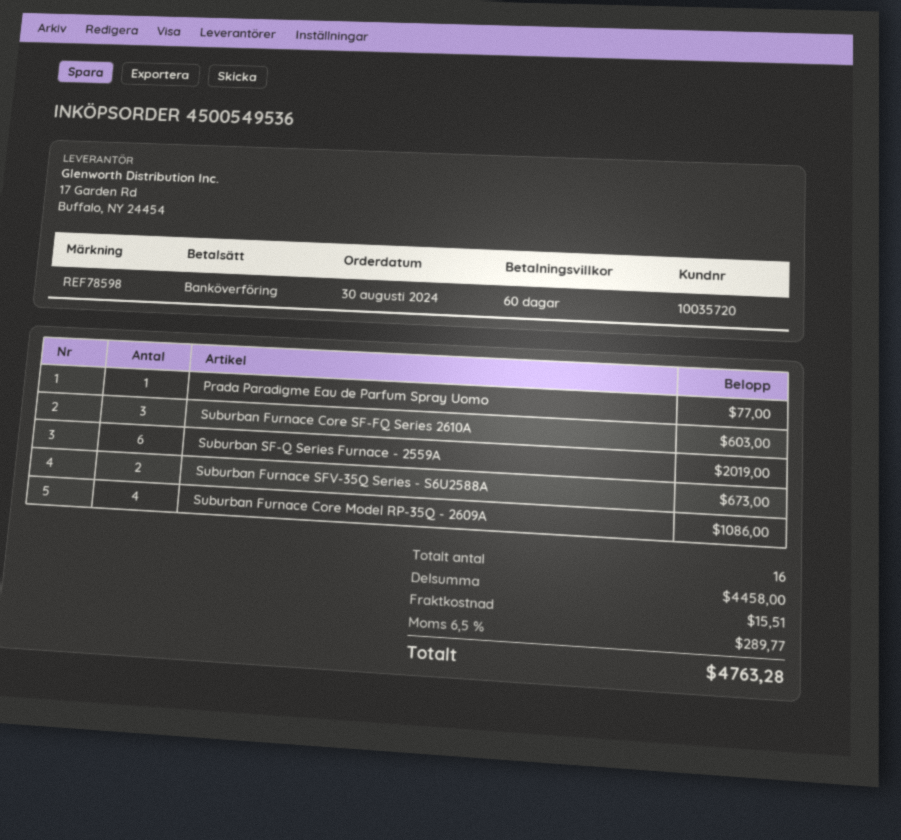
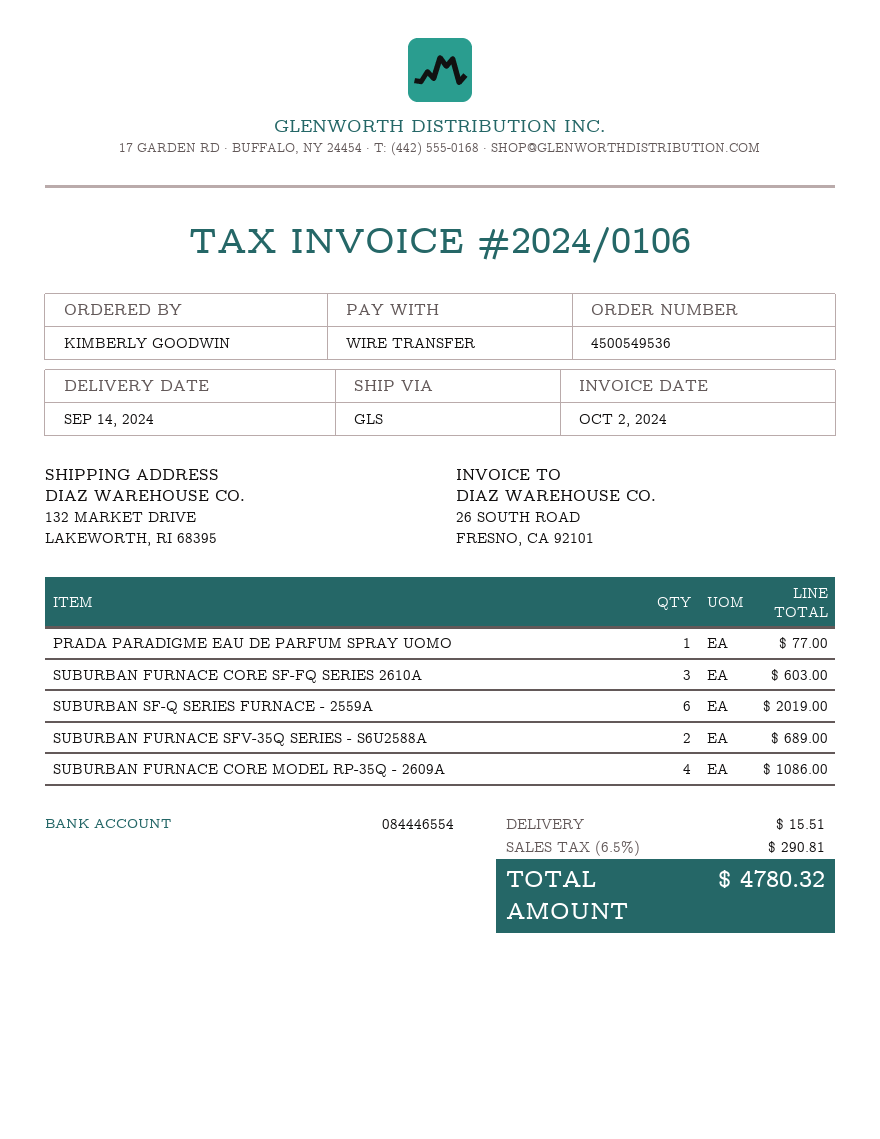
Suburban Furnace SFV-35Q Series - S6U2588A: 2 for 673.00 -> 2 for 689.00
tax: 6.5% = 289.77 -> 6.5% = 290.81
total: 4763.28 -> 4780.32

